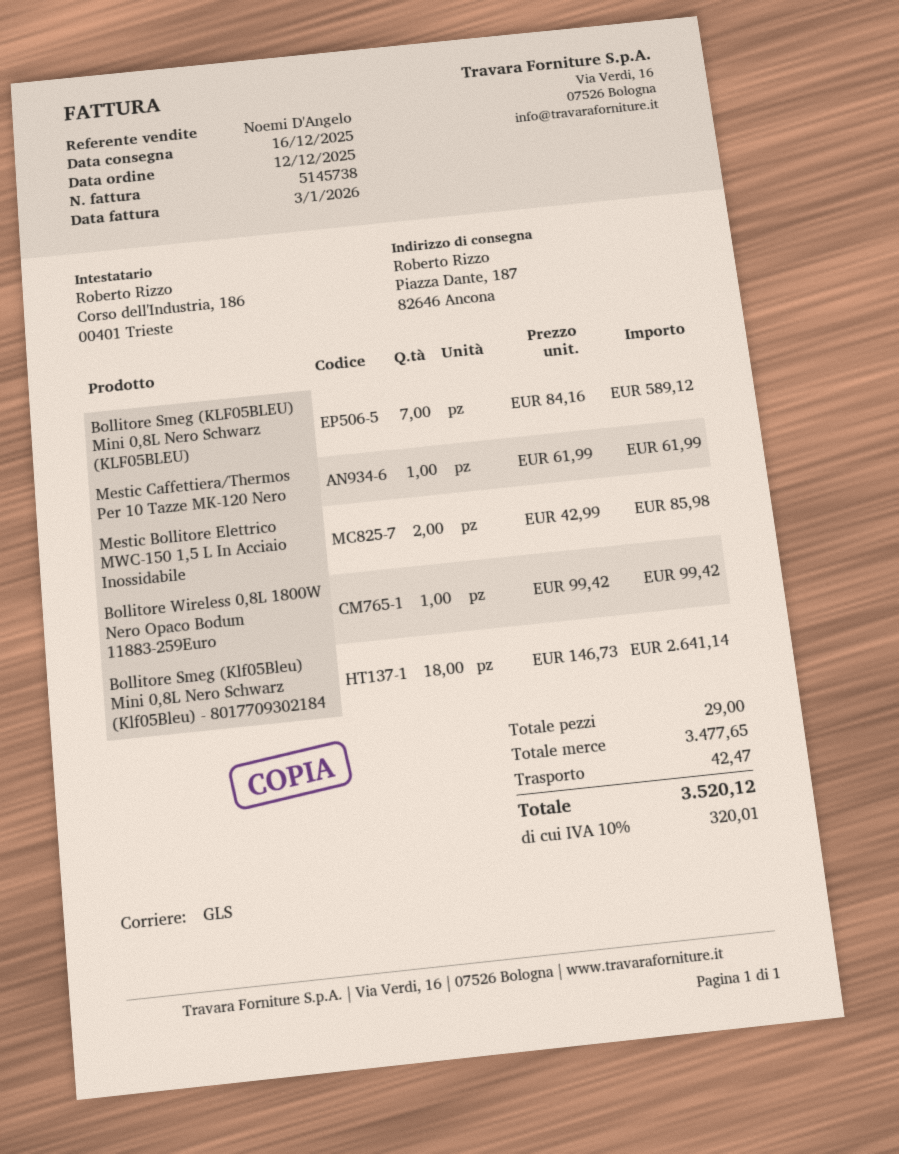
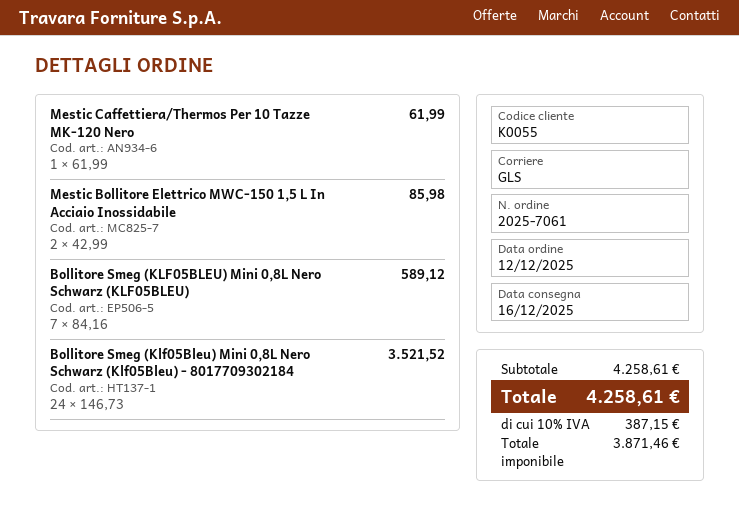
Bollitore Wireless 0,8L 1800W Nero Opaco Bodum 11883-259Euro: 1 x 99.42 = 99.42 -> none
Bollitore Smeg (Klf05Bleu) Mini 0,8L Nero Schwarz (Klf05Bleu) - 8017709302184: 18 x 146.73 = 2641.14 -> 24 x 146.73 = 3521.52
subtotal: 3477.65 -> 4258.61
shipping: 42.47 -> none
tax: 10% = 320.01 -> 10% = 387.15
total: 3520.12 -> 4258.61

